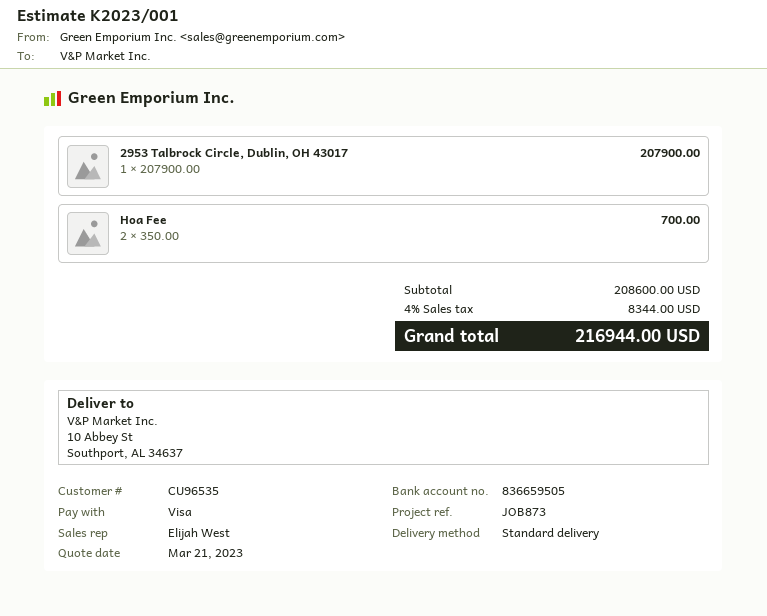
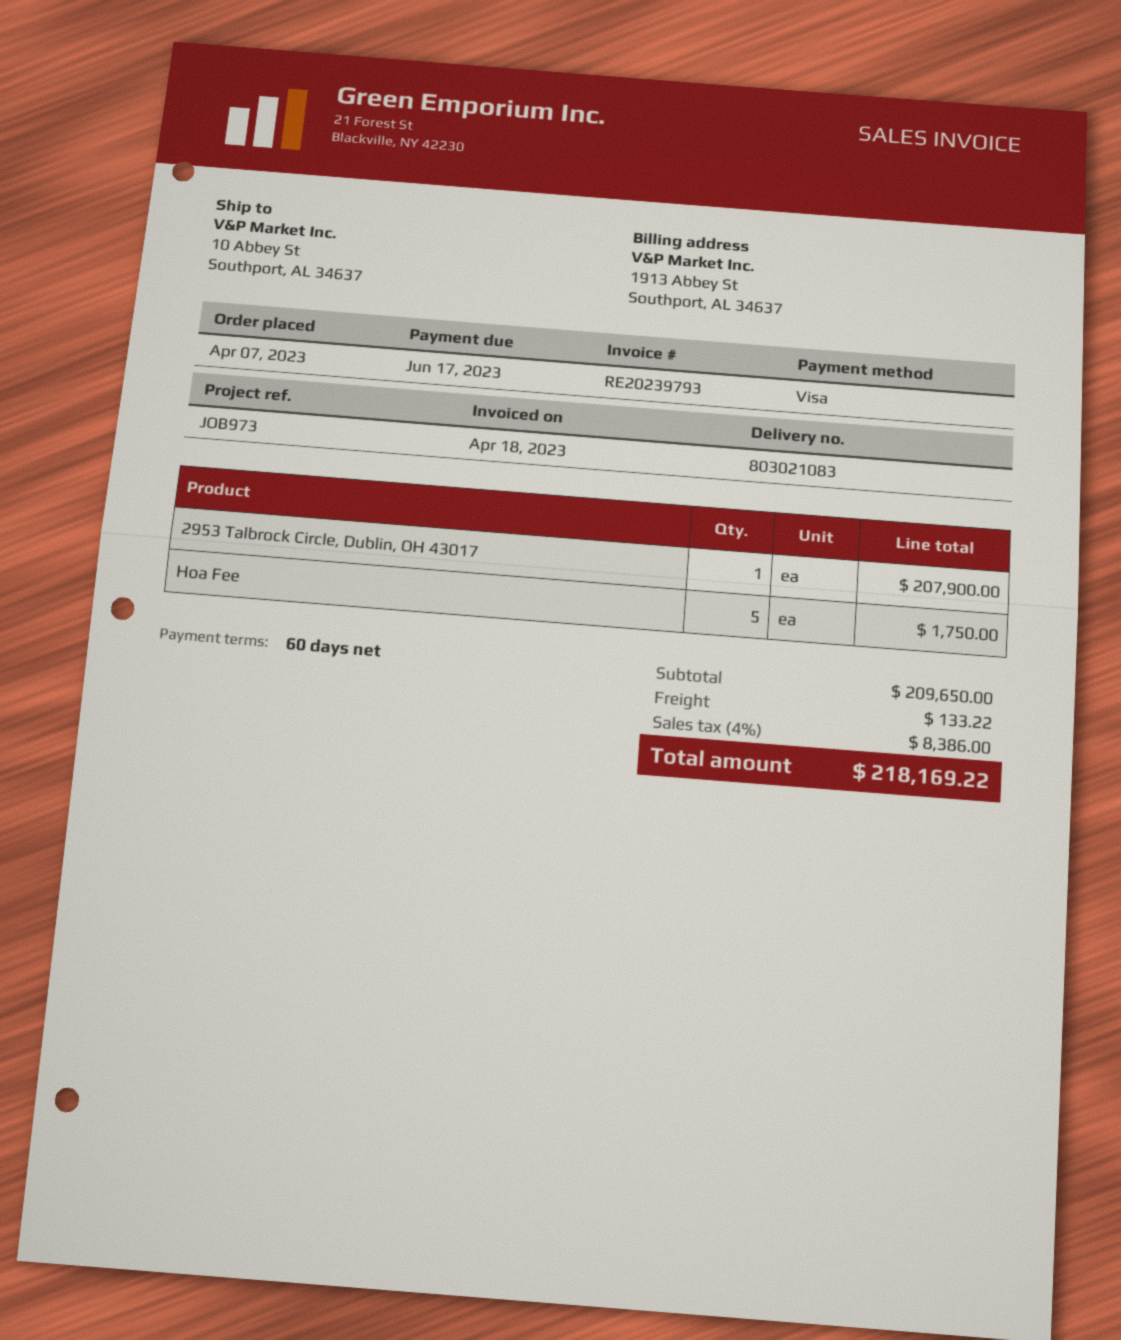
reference: JOB873 -> JOB973
Hoa Fee: 2 for 700.00 -> 5 for 1750.00
subtotal: 208600.00 -> 209650.00
shipping: none -> 133.22
tax: 4% = 8344.00 -> 4% = 8386.00
total: 216944.00 -> 218169.22

